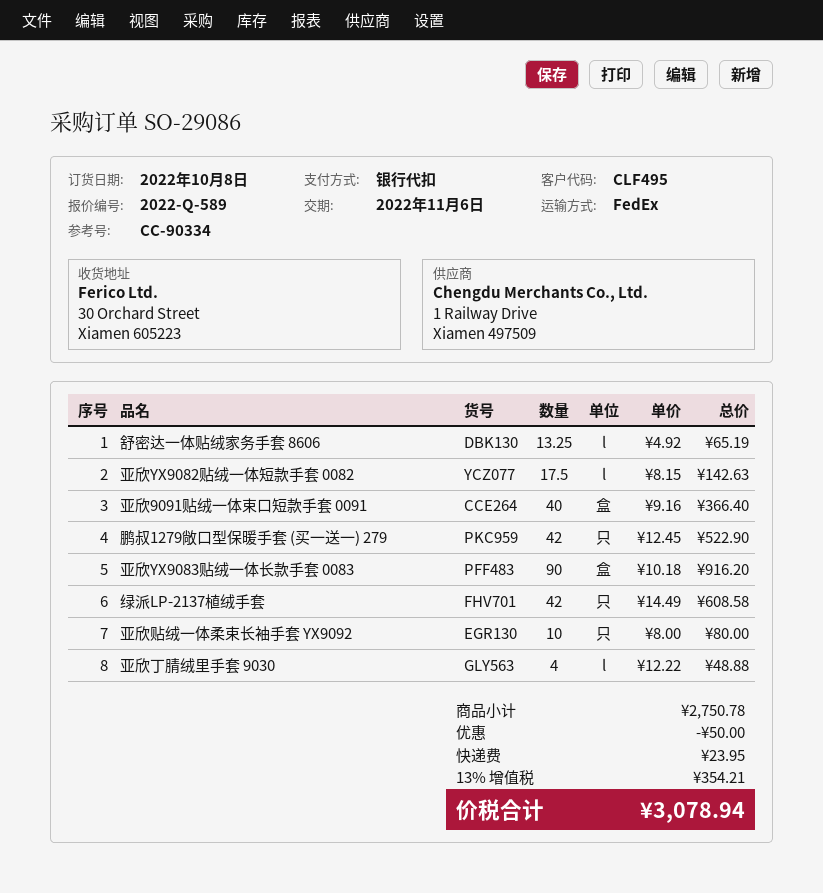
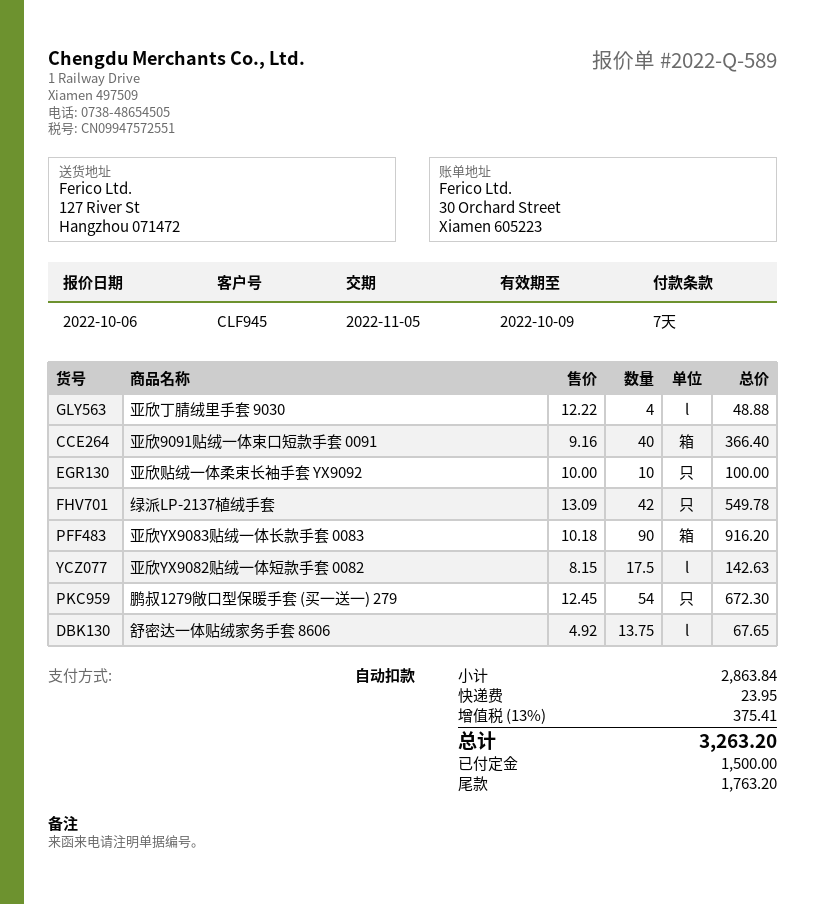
delivery date: 2022-11-06 -> 2022-11-05
customer number: CLF495 -> CLF945
ship to: 30 Orchard Street, Xiamen 605223 -> 127 River St, Hangzhou 071472
舒密达一体贴绒家务手套 8606: 13.25 x 4.92 = 65.19 -> 13.75 x 4.92 = 67.65
鹏叔1279敞口型保暖手套 (买一送一) 279: 42 x 12.45 = 522.90 -> 54 x 12.45 = 672.30
绿派LP-2137植绒手套: 42 x 14.49 = 608.58 -> 42 x 13.09 = 549.78
亚欣贴绒一体柔束长袖手套 YX9092: 10 x 8.00 = 80.00 -> 10 x 10.00 = 100.00
subtotal: 2750.78 -> 2863.84
discount: 50.00 -> none
tax: 13% = 354.21 -> 13% = 375.41
total: 3078.94 -> 3263.20

